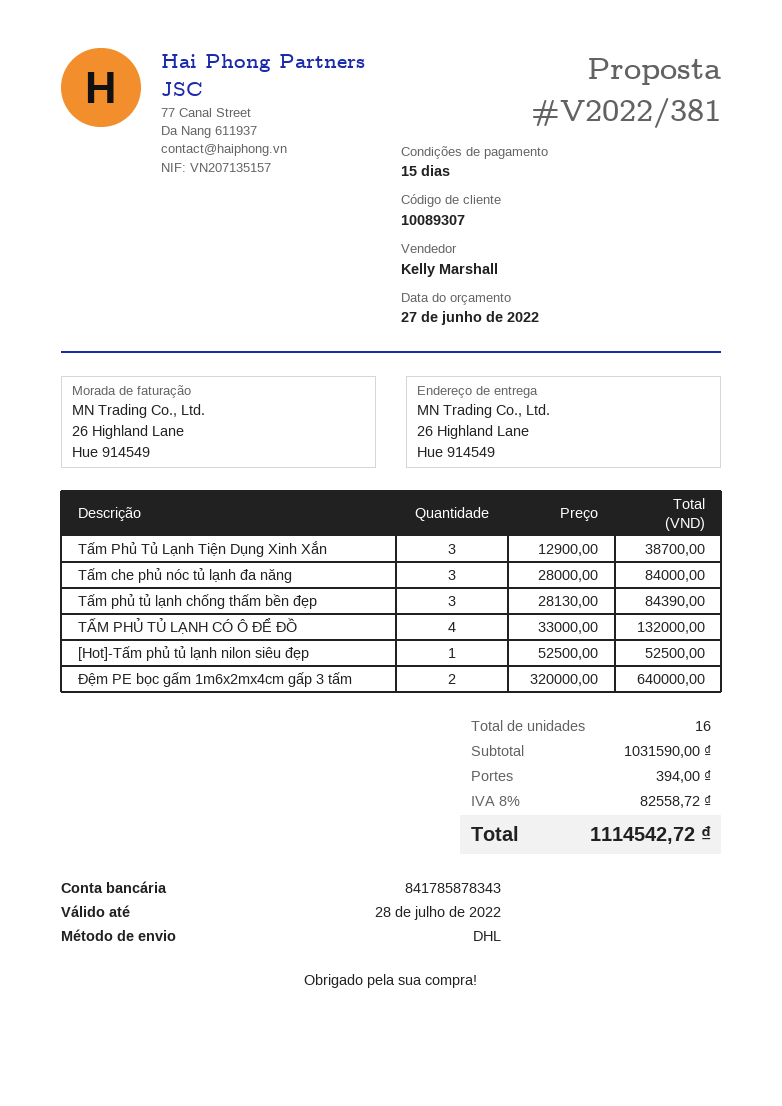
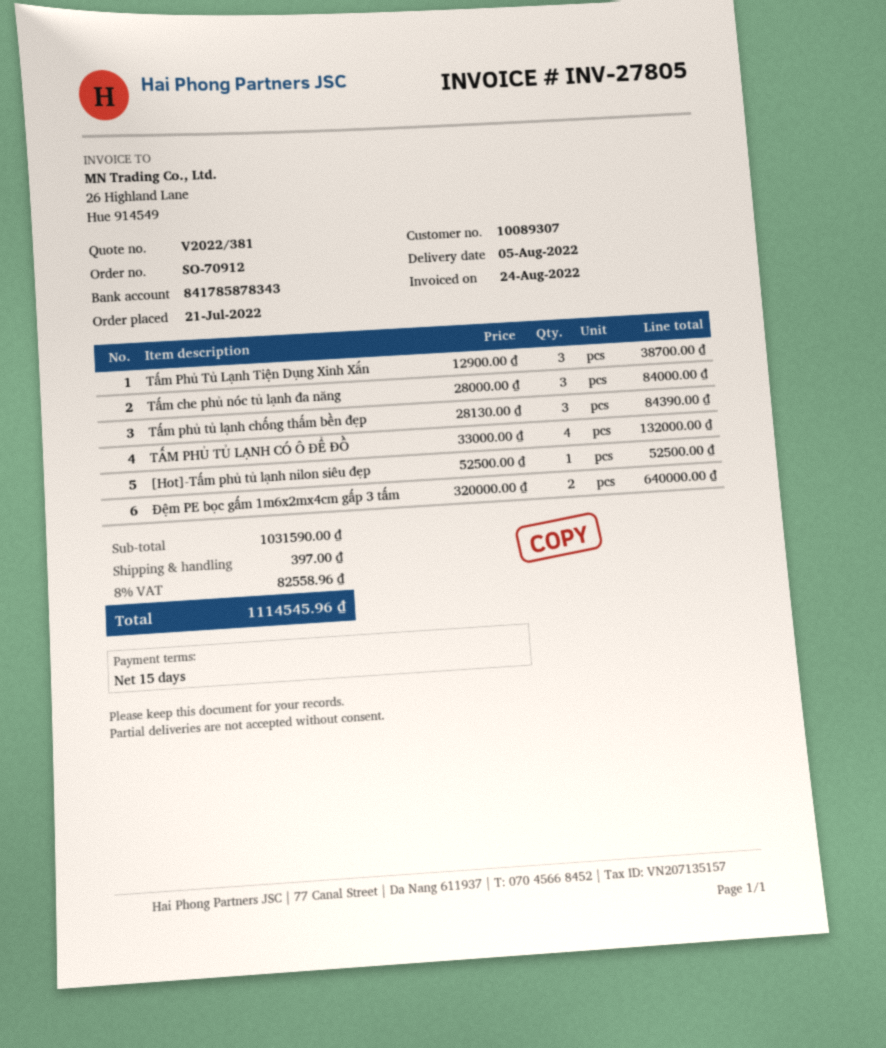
shipping: 394.00 -> 397.00
tax: 8% = 82558.72 -> 8% = 82558.96
total: 1114542.72 -> 1114545.96

